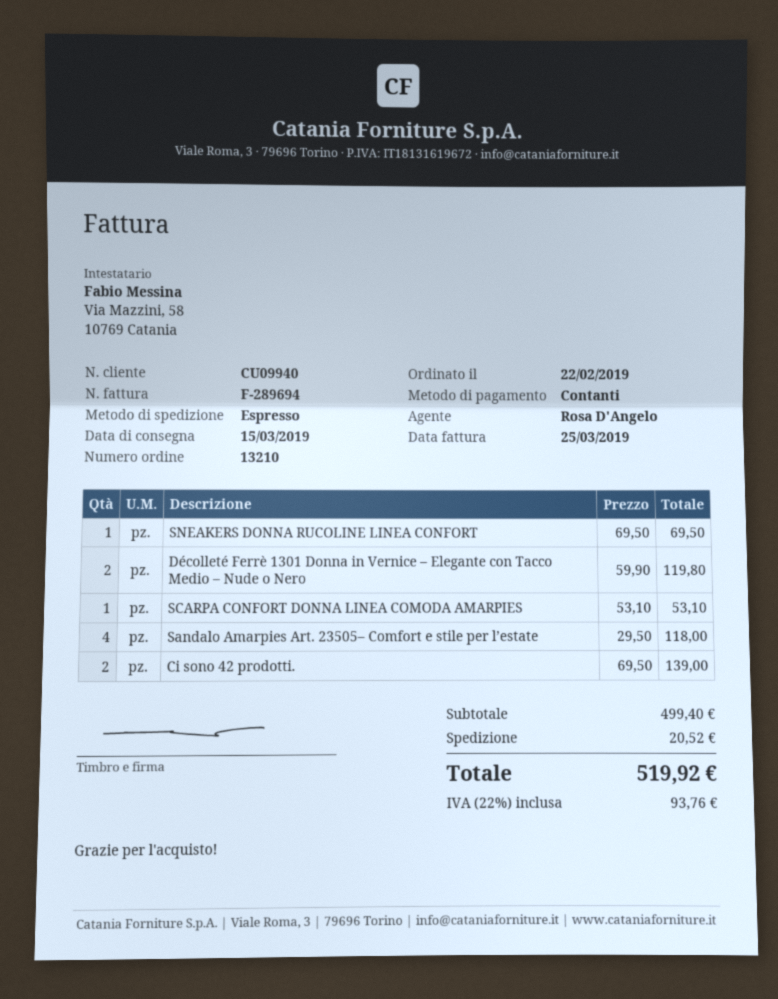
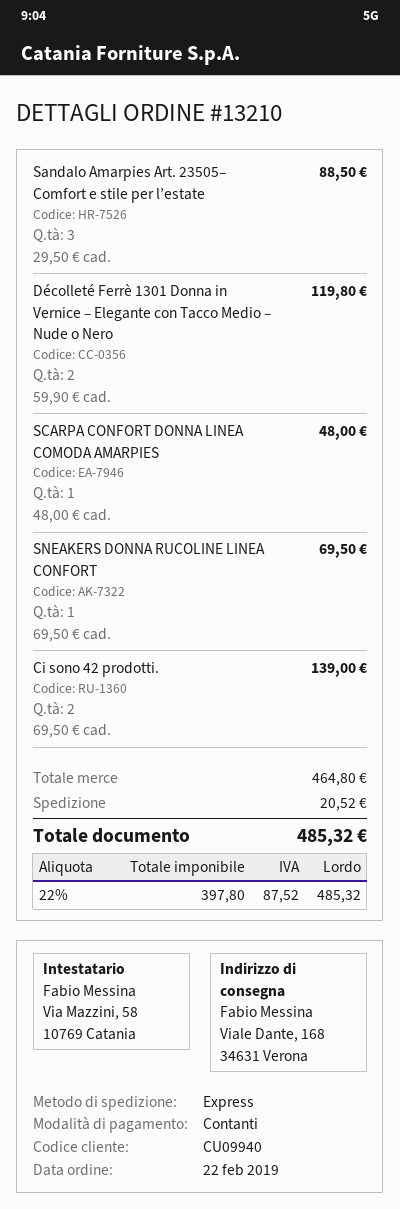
SCARPA CONFORT DONNA LINEA COMODA AMARPIES: 1 x 53.10 = 53.10 -> 1 x 48.00 = 48.00
Sandalo Amarpies Art. 23505– Comfort e stile per l’estate: 4 x 29.50 = 118.00 -> 3 x 29.50 = 88.50
subtotal: 499.40 -> 464.80
tax: 22% = 93.76 -> 22% = 87.52
total: 519.92 -> 485.32

